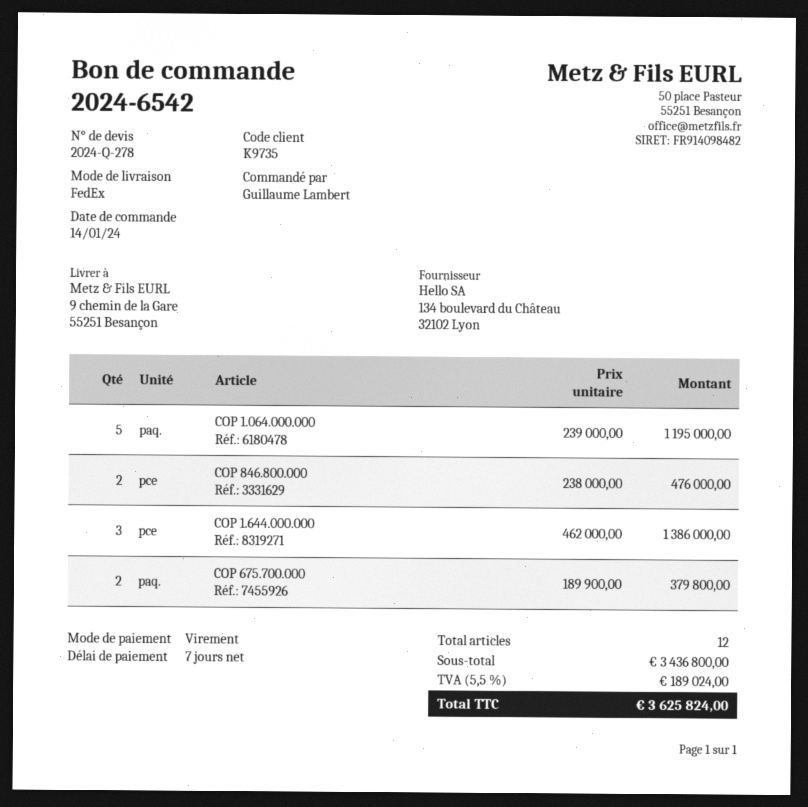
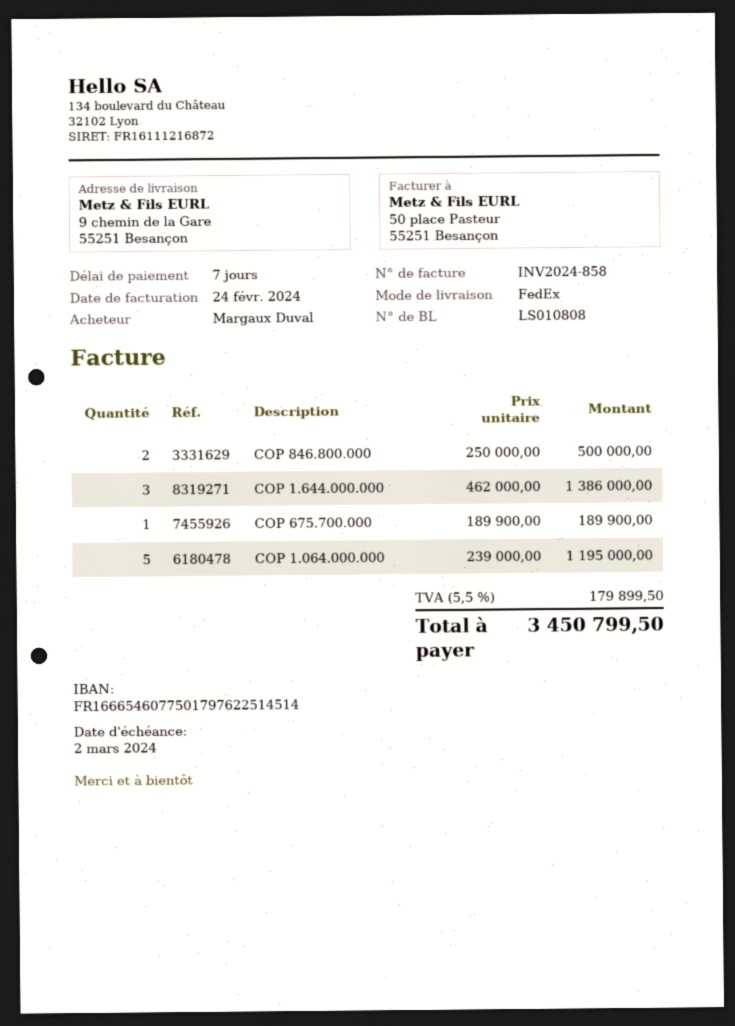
ordered by: Guillaume Lambert -> Margaux Duval
COP 846.800.000: 2 x 238000.00 = 476000.00 -> 2 x 250000.00 = 500000.00
COP 675.700.000: 2 x 189900.00 = 379800.00 -> 1 x 189900.00 = 189900.00
tax: 5.5% = 189024.00 -> 5.5% = 179899.50
total: 3625824.00 -> 3450799.50

